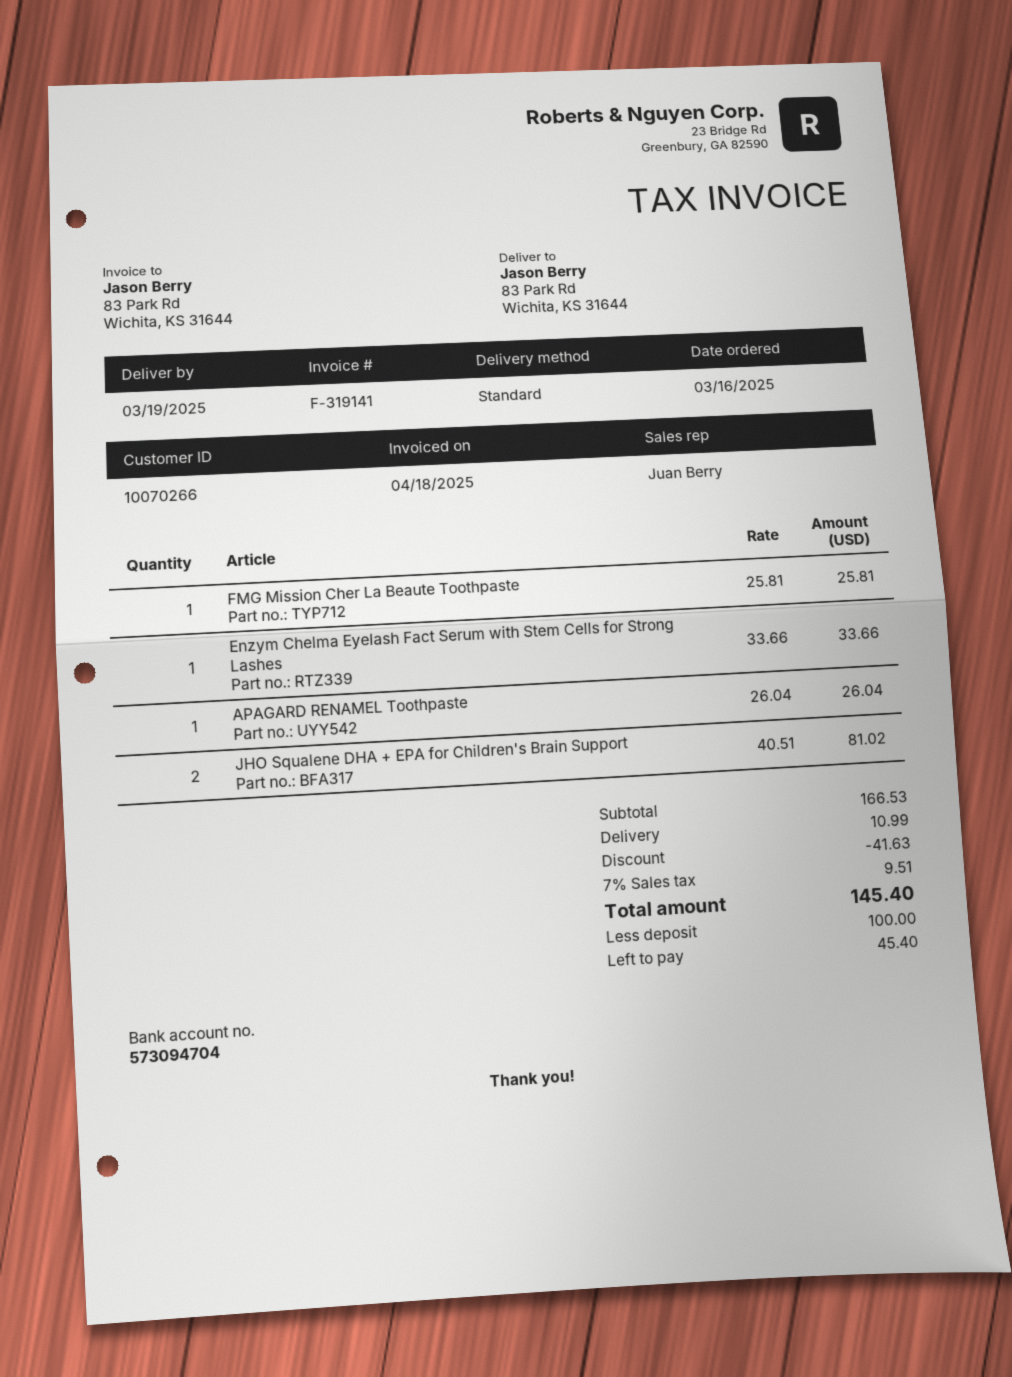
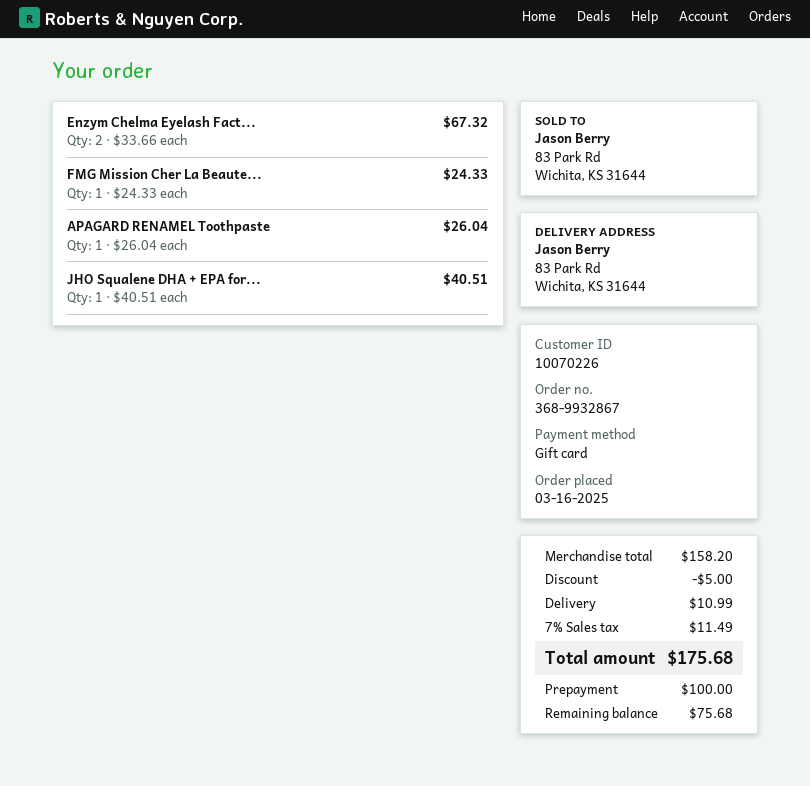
customer number: 10070266 -> 10070226
FMG Mission Cher La Beaute Toothpaste: 1 x 25.81 = 25.81 -> 1 x 24.33 = 24.33
Enzym Chelma Eyelash Fact Serum with Stem Cells for Strong Lashes: 1 x 33.66 = 33.66 -> 2 x 33.66 = 67.32
JHO Squalene DHA + EPA for Children's Brain Support: 2 x 40.51 = 81.02 -> 1 x 40.51 = 40.51
subtotal: 166.53 -> 158.20
discount: 41.63 -> 5.00
tax: 7% = 9.51 -> 7% = 11.49
total: 145.40 -> 175.68
balance: 45.40 -> 75.68

